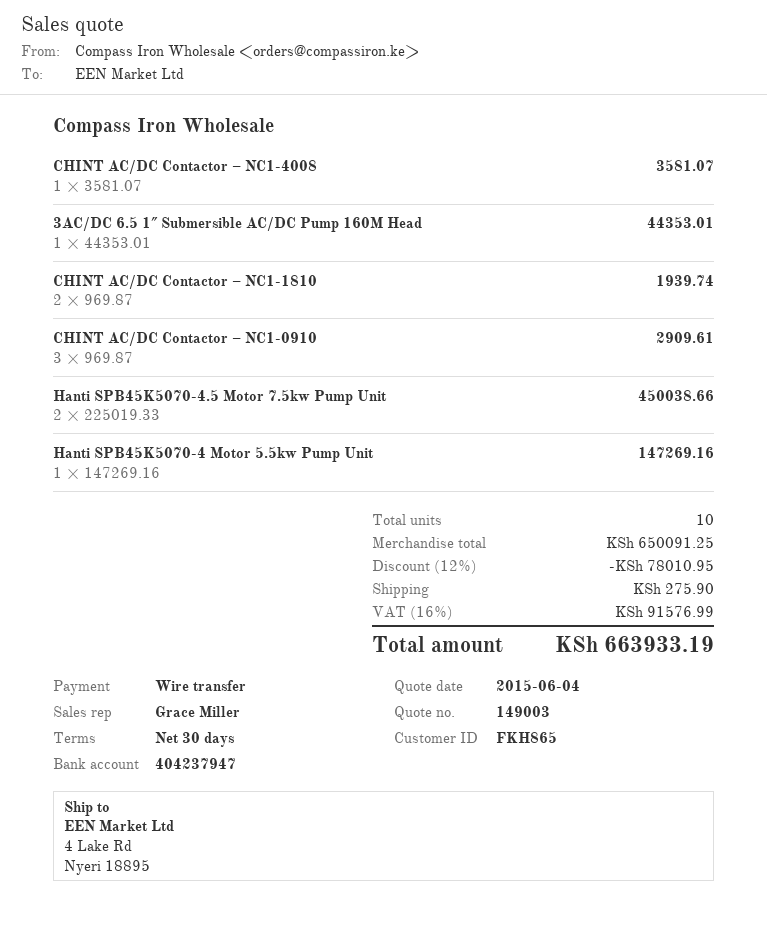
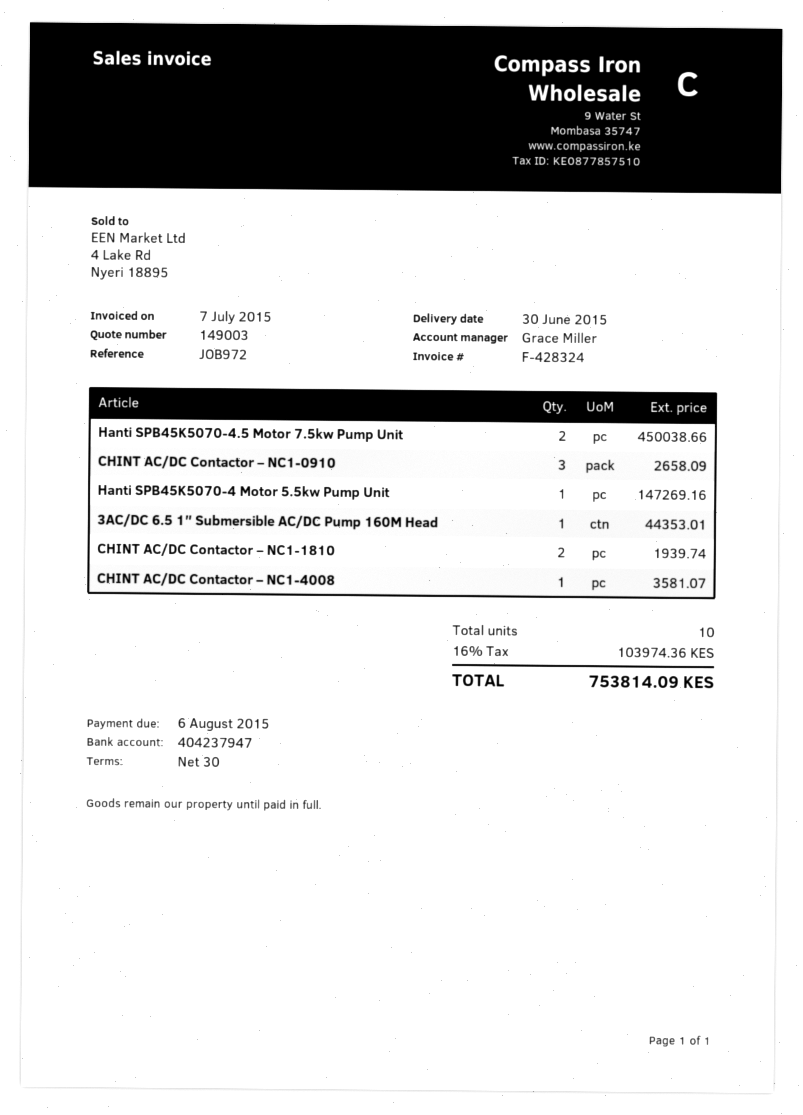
CHINT AC/DC Contactor – NC1-0910: 3 for 2909.61 -> 3 for 2658.09
discount: 12% = 78010.95 -> none
shipping: 275.90 -> none
tax: 16% = 91576.99 -> 16% = 103974.36
total: 663933.19 -> 753814.09

